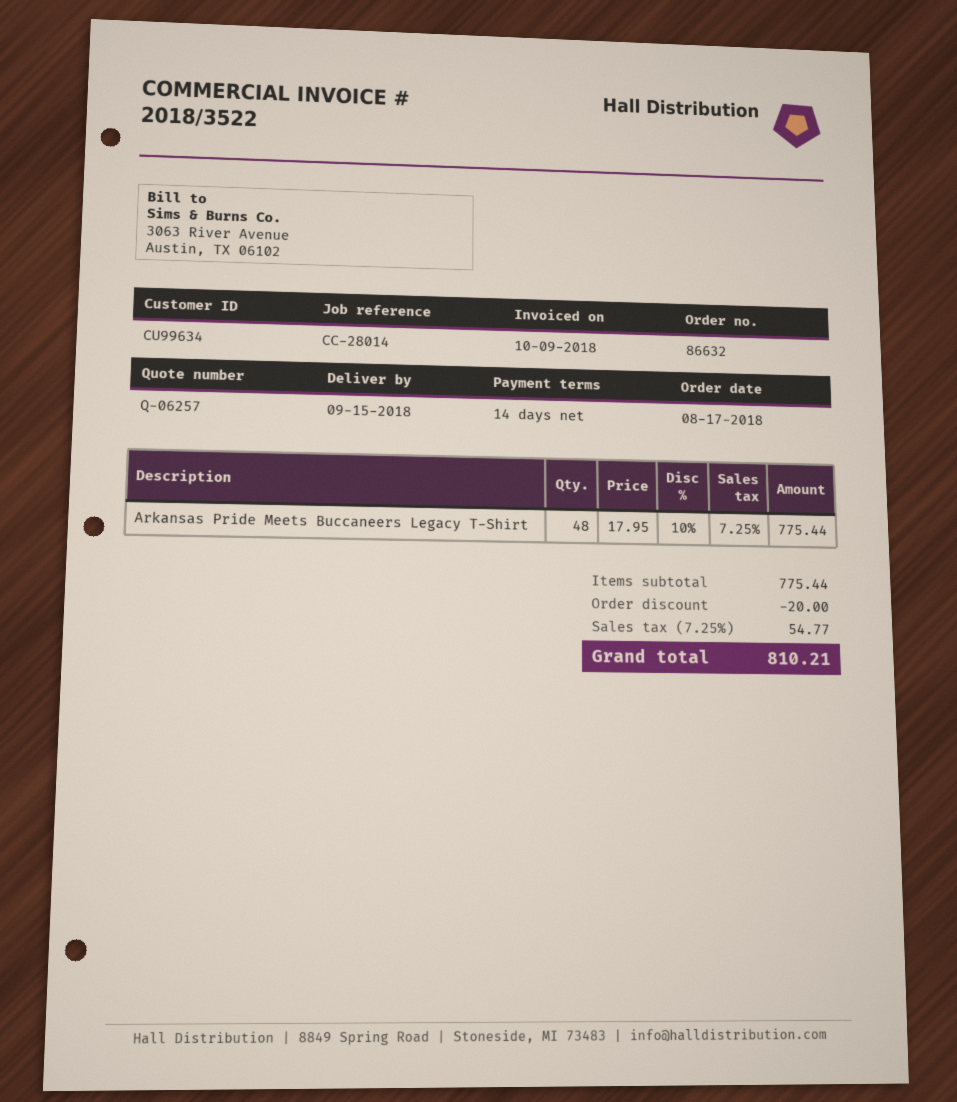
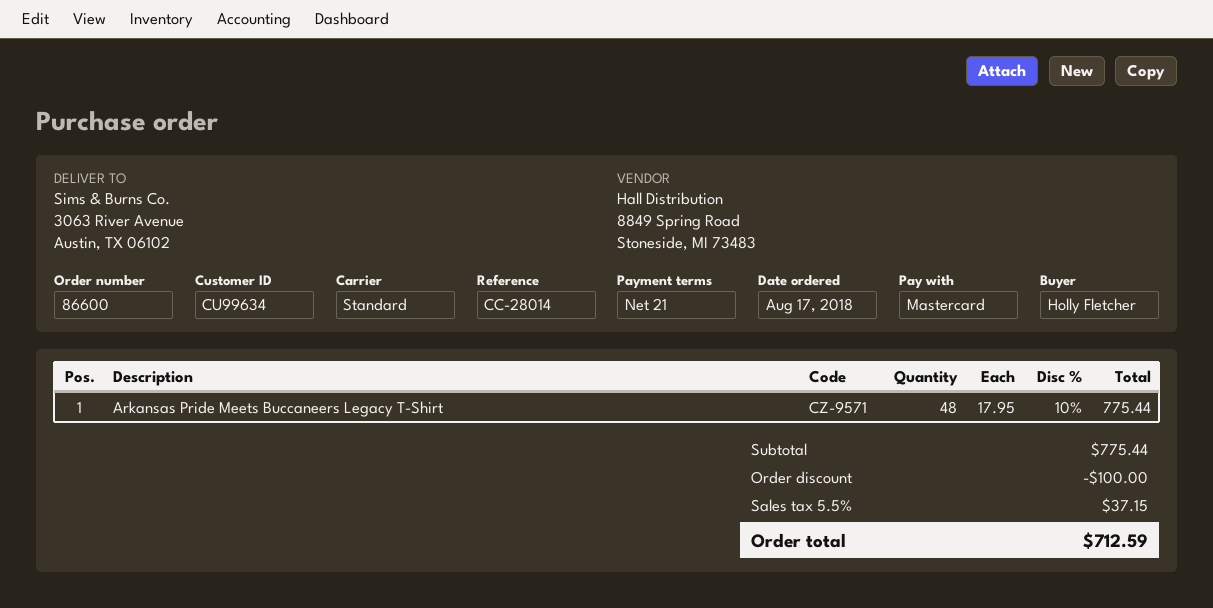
order number: 86632 -> 86600
payment terms: 14 days -> 21 days
discount: 20.00 -> 100.00
tax: 7.25% = 54.77 -> 5.5% = 37.15
total: 810.21 -> 712.59

